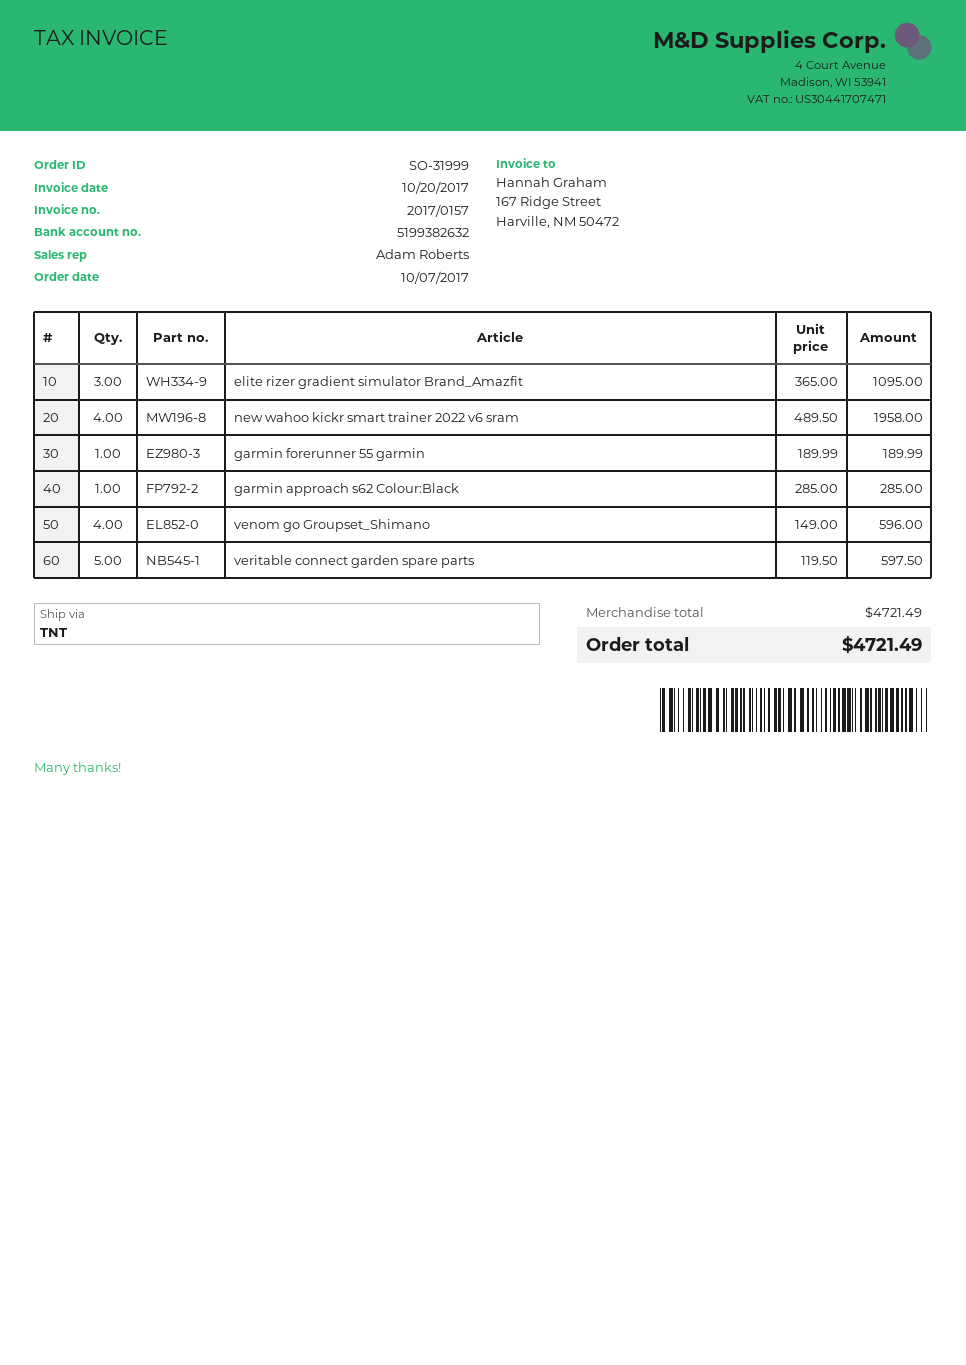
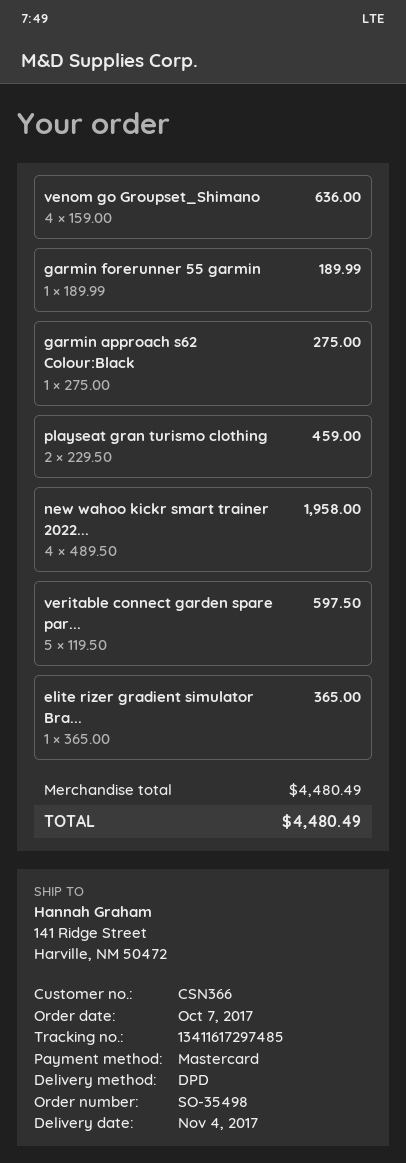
order number: SO-31999 -> SO-35498
shipping method: TNT -> DPD
elite rizer gradient simulator Brand_Amazfit: 3 x 365.00 = 1095.00 -> 1 x 365.00 = 365.00
garmin approach s62 Colour:Black: 1 x 285.00 = 285.00 -> 1 x 275.00 = 275.00
venom go Groupset_Shimano: 4 x 149.00 = 596.00 -> 4 x 159.00 = 636.00
playseat gran turismo clothing: none -> 2 x 229.50 = 459.00
subtotal: 4721.49 -> 4480.49
total: 4721.49 -> 4480.49

